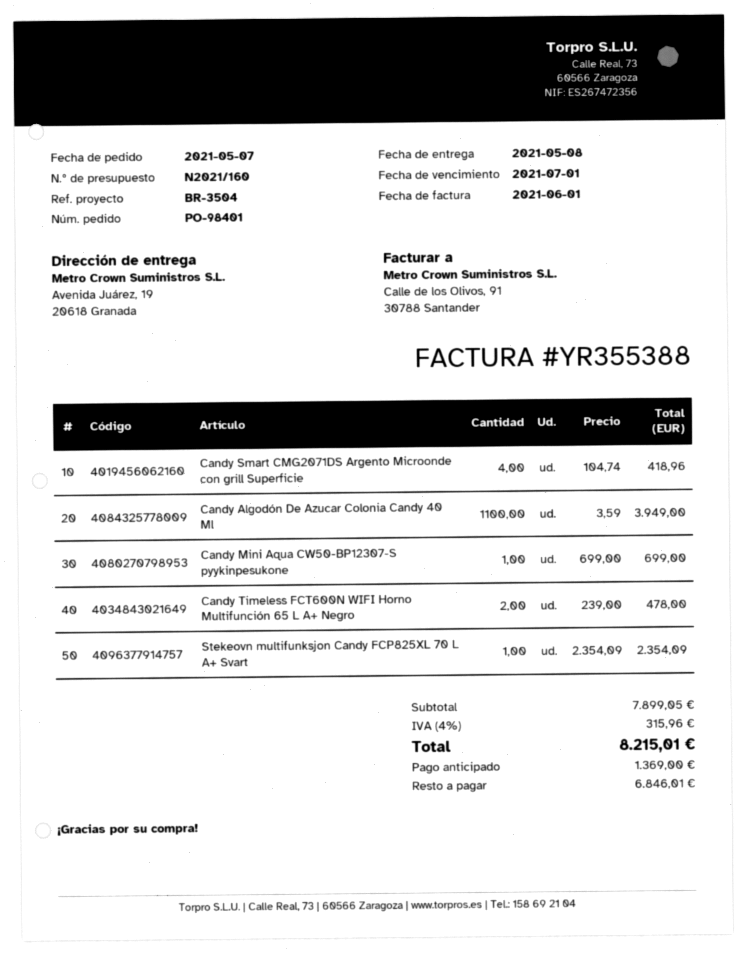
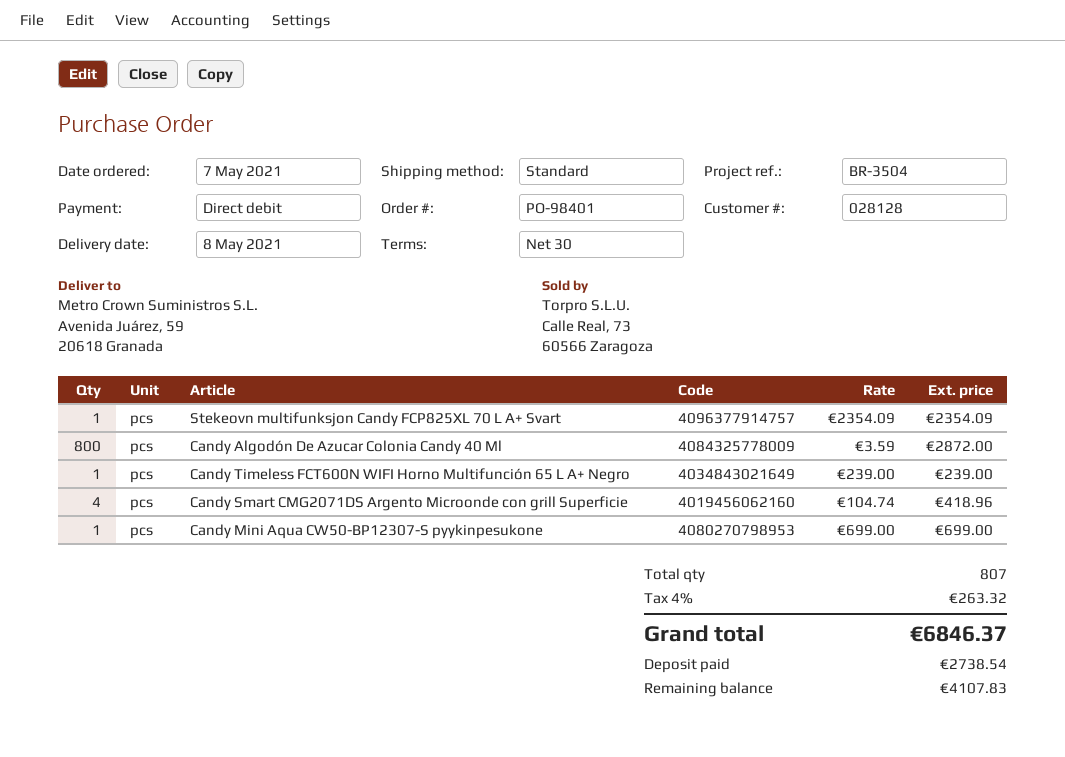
ship to: Avenida Juárez, 19, 20618 Granada -> Avenida Juárez, 59, 20618 Granada
Candy Algodón De Azucar Colonia Candy 40 Ml: 1100 x 3.59 = 3949.00 -> 800 x 3.59 = 2872.00
Candy Timeless FCT600N WIFI Horno Multifunción 65 L A+ Negro: 2 x 239.00 = 478.00 -> 1 x 239.00 = 239.00
tax: 4% = 315.96 -> 4% = 263.32
total: 8215.01 -> 6846.37
deposit: 1369.00 -> 2738.54
balance: 6846.01 -> 4107.83

